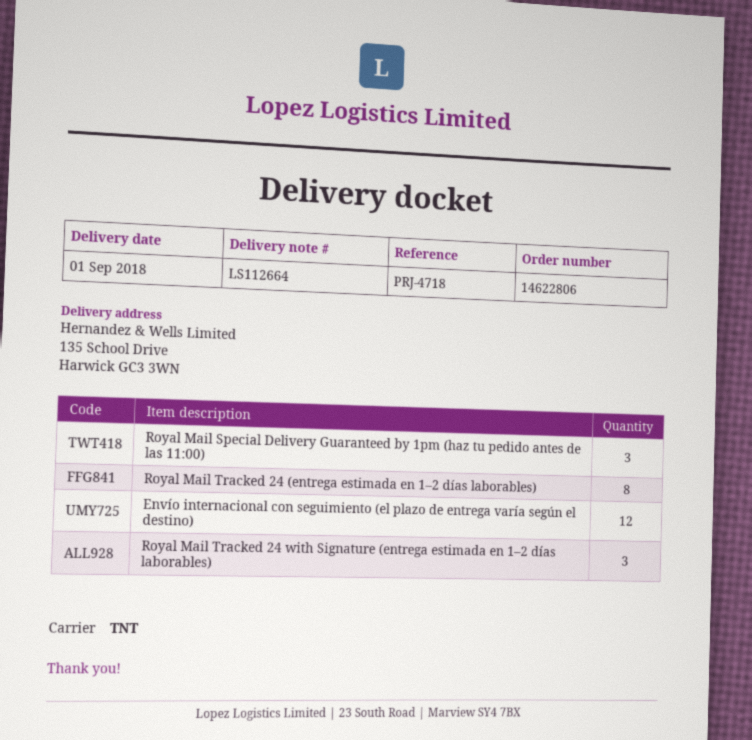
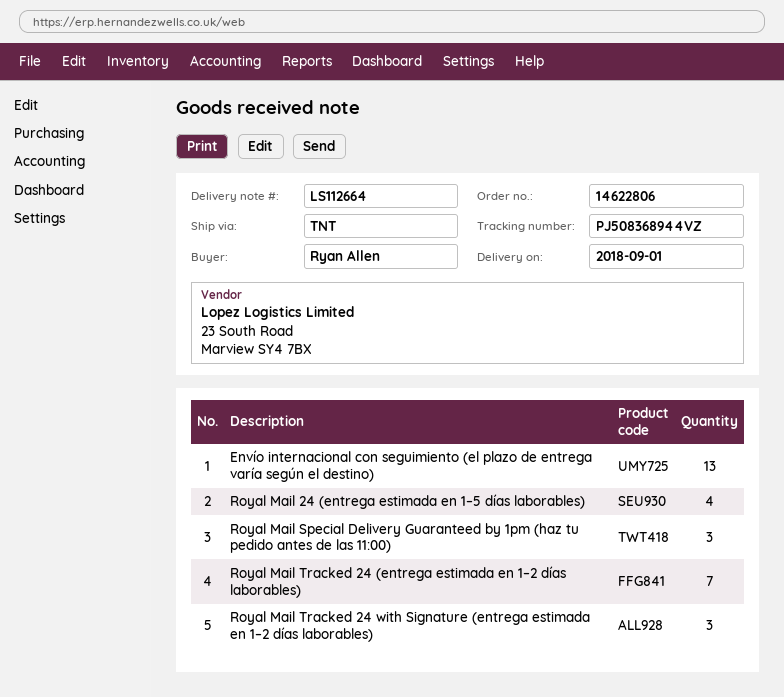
Royal Mail Tracked 24 (entrega estimada en 1–2 días laborables): 8 -> 7
Envío internacional con seguimiento (el plazo de entrega varía según el destino): 12 -> 13
Royal Mail 24 (entrega estimada en 1–5 días laborables): none -> 4

